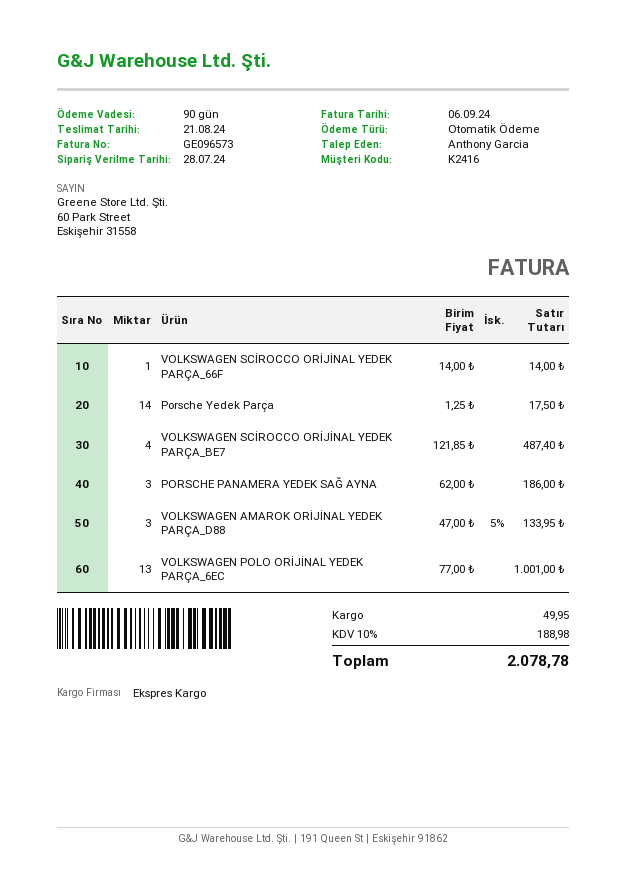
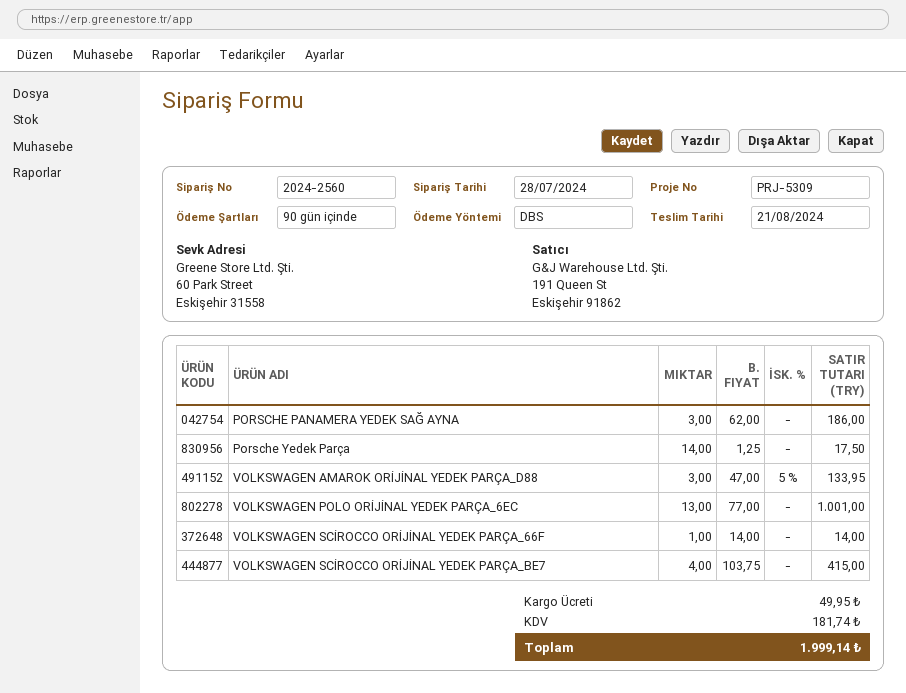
VOLKSWAGEN SCİROCCO ORİJİNAL YEDEK PARÇA_BE7: 4 x 121.85 = 487.40 -> 4 x 103.75 = 415.00
tax: 188.98 -> 181.74
total: 2078.78 -> 1999.14

